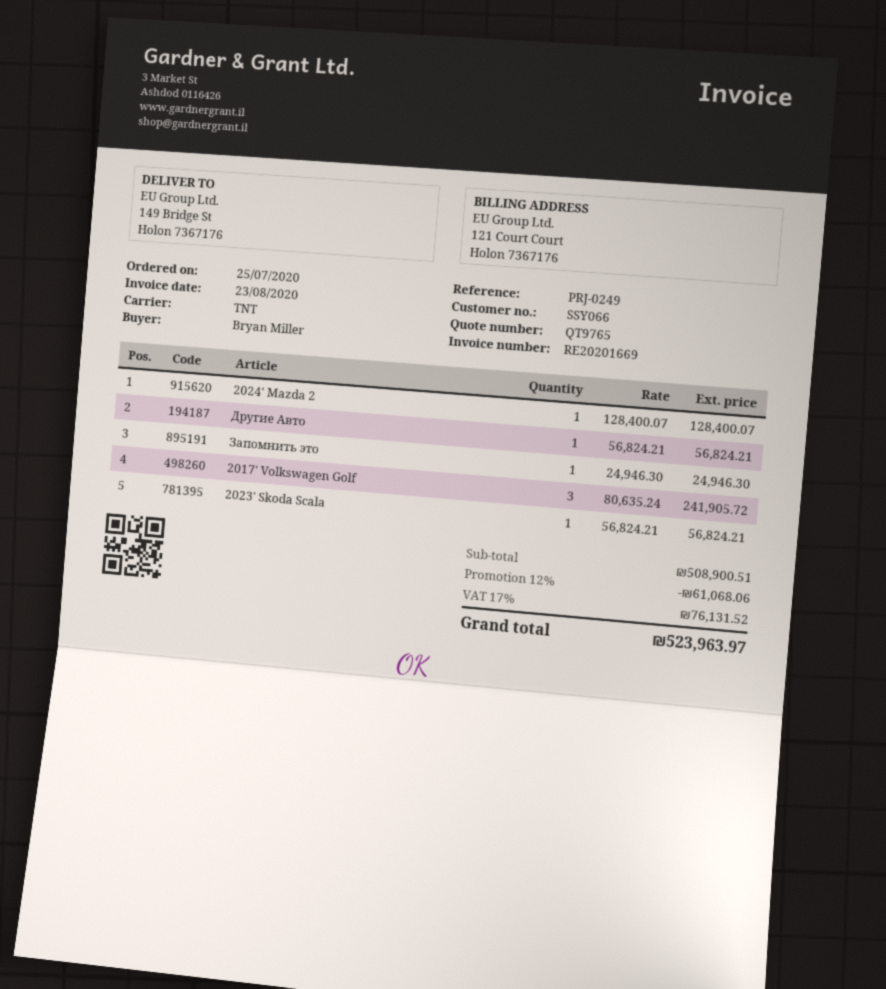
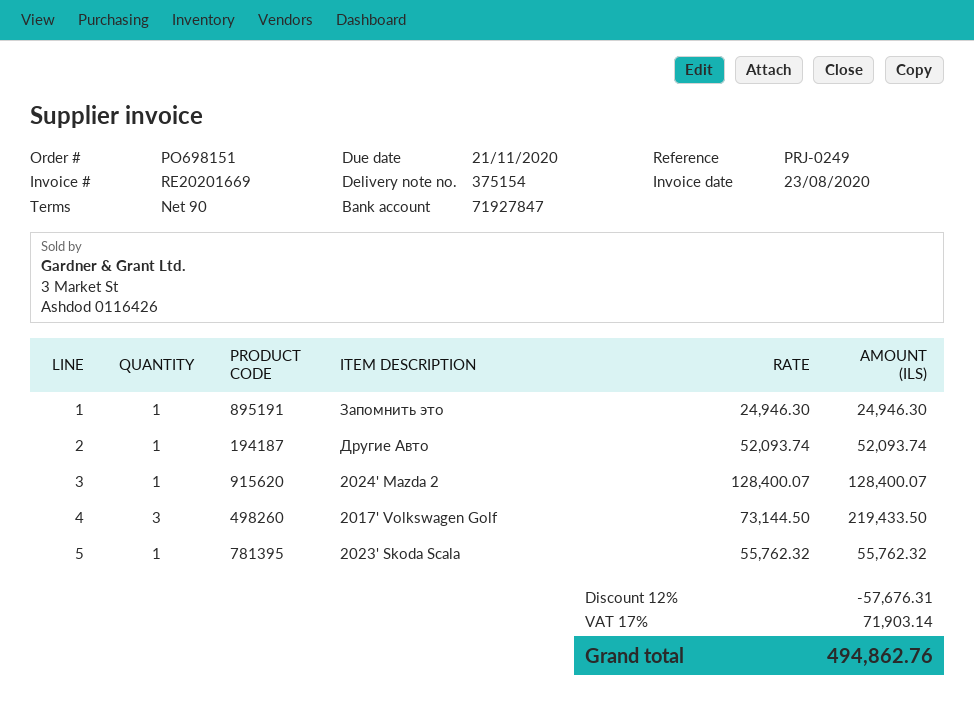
Другие Авто: 1 x 56824.21 = 56824.21 -> 1 x 52093.74 = 52093.74
2017' Volkswagen Golf: 3 x 80635.24 = 241905.72 -> 3 x 73144.50 = 219433.50
2023' Skoda Scala: 1 x 56824.21 = 56824.21 -> 1 x 55762.32 = 55762.32
discount: 12% = 61068.06 -> 12% = 57676.31
tax: 17% = 76131.52 -> 17% = 71903.14
total: 523963.97 -> 494862.76

